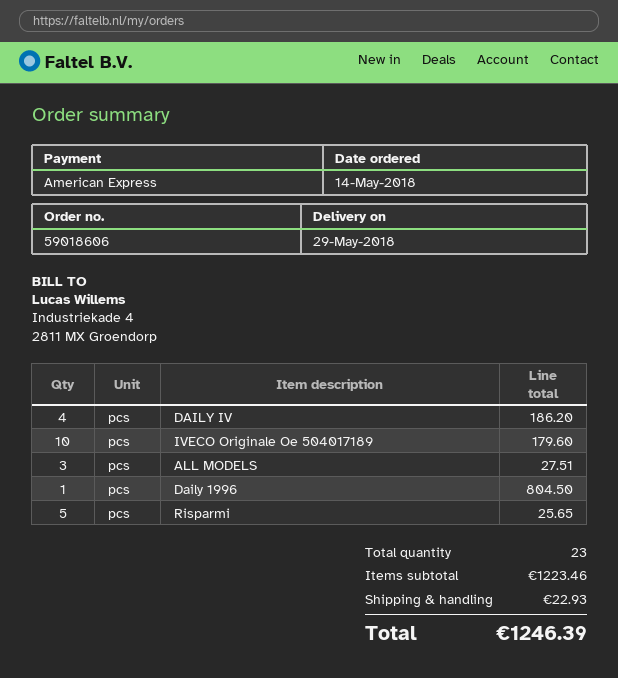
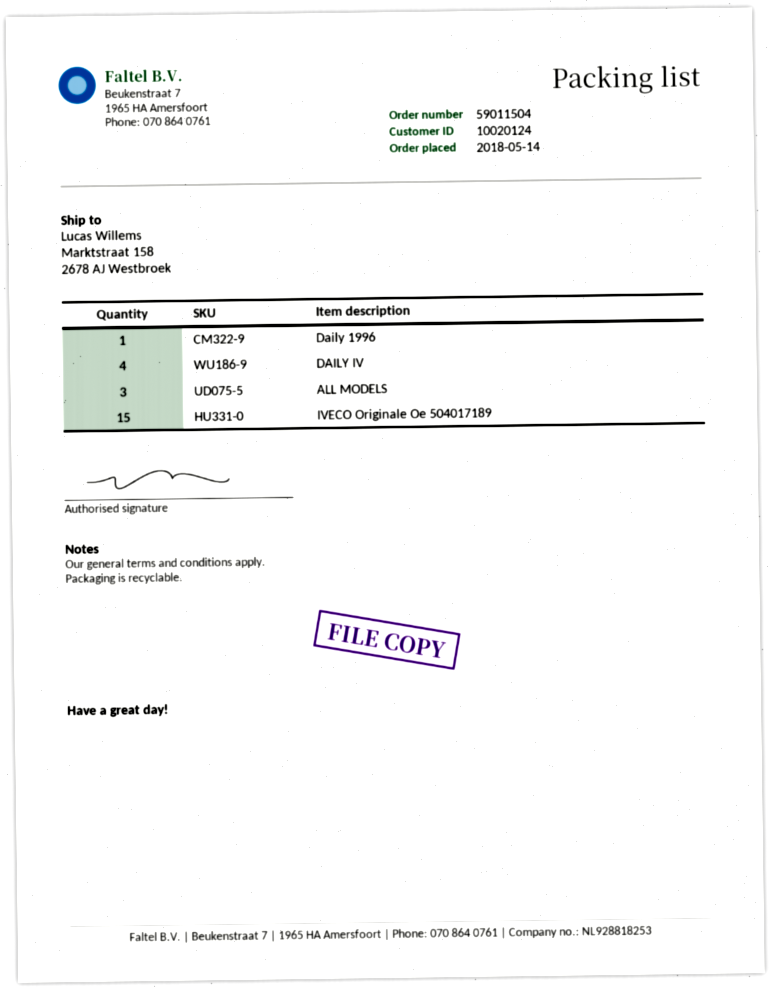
order number: 59018606 -> 59011504
IVECO Originale Oe 504017189: 10 -> 15
Risparmi: 5 -> none

